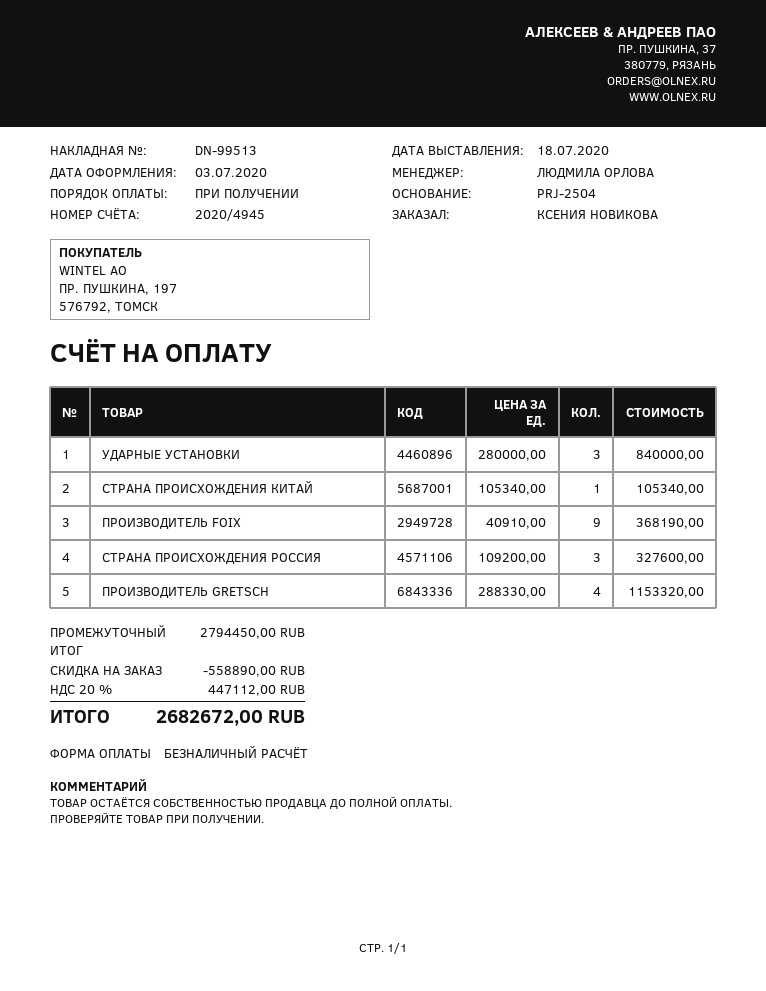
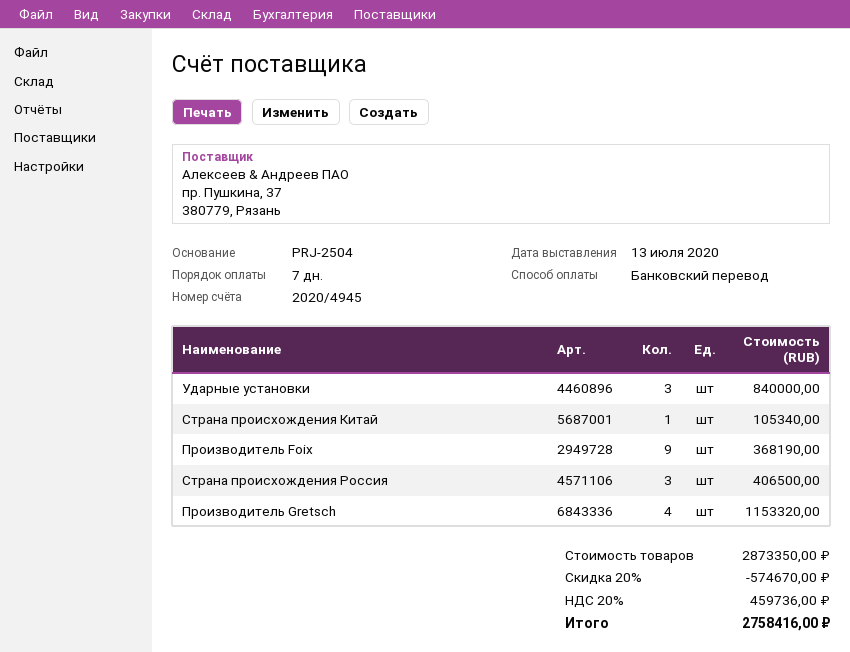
invoice date: 2020-07-18 -> 2020-07-13
payment terms: on receipt -> 7 days
СТРАНА ПРОИСХОЖДЕНИЯ РОССИЯ: 3 for 327600.00 -> 3 for 406500.00
subtotal: 2794450.00 -> 2873350.00
discount: 558890.00 -> 574670.00
tax: 20% = 447112.00 -> 20% = 459736.00
total: 2682672.00 -> 2758416.00

